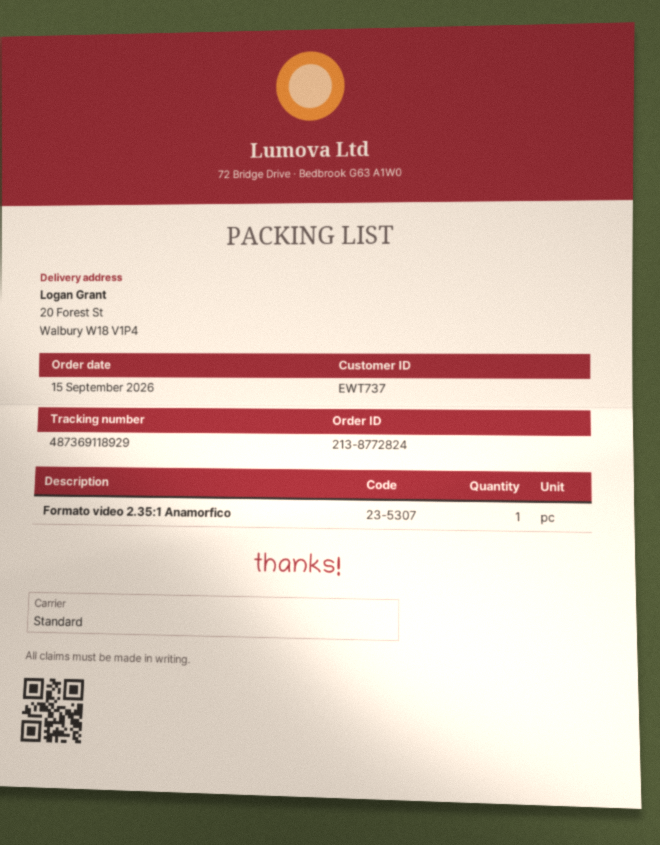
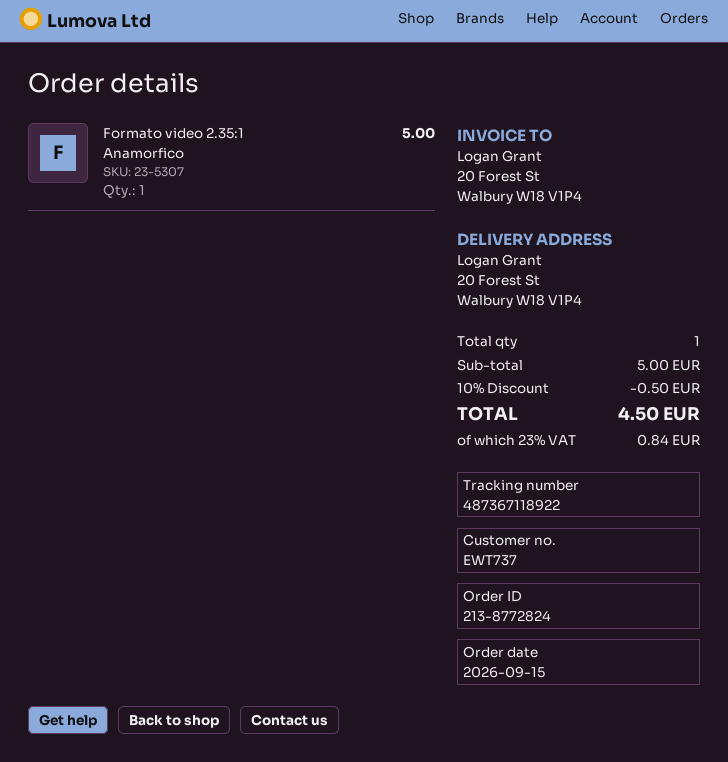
tracking number: 487369118929 -> 487367118922

